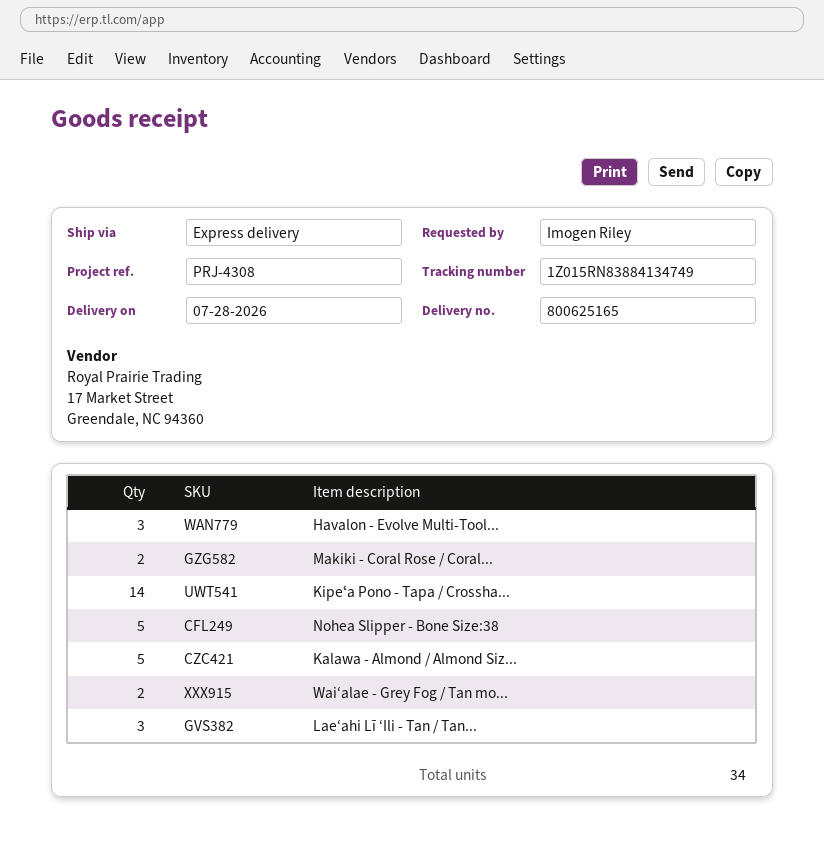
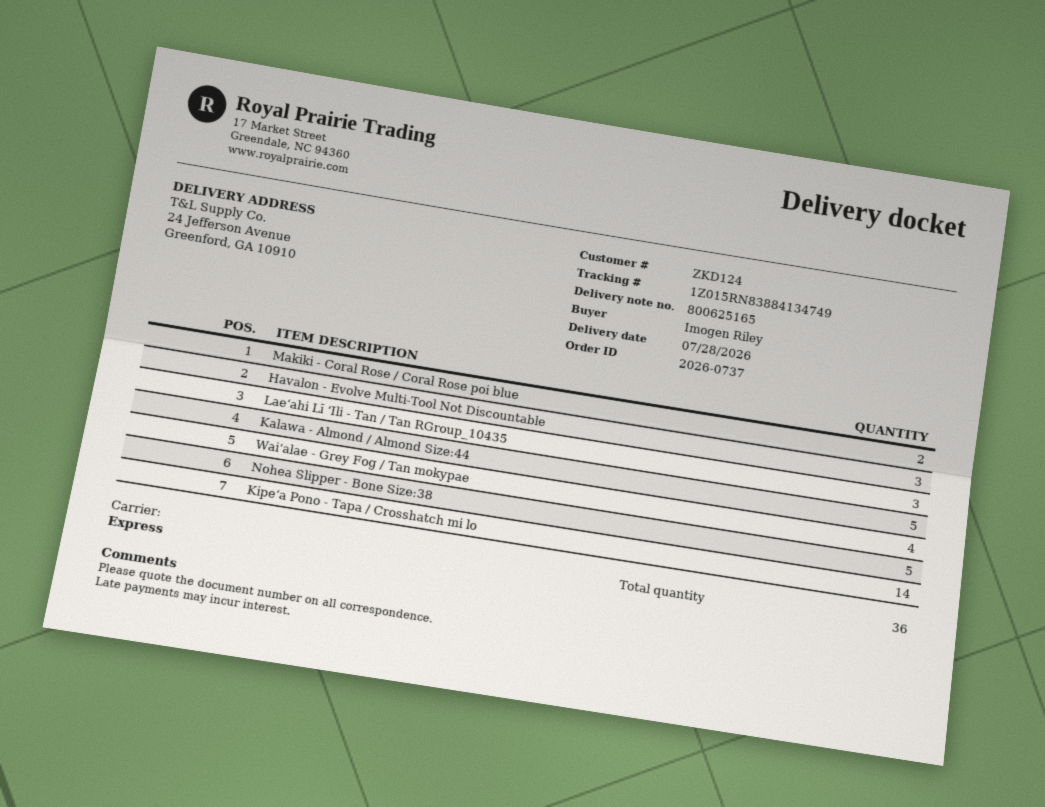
Wai‘alae - Grey Fog / Tan mo...: 2 -> 4
total quantity: 34 -> 36

